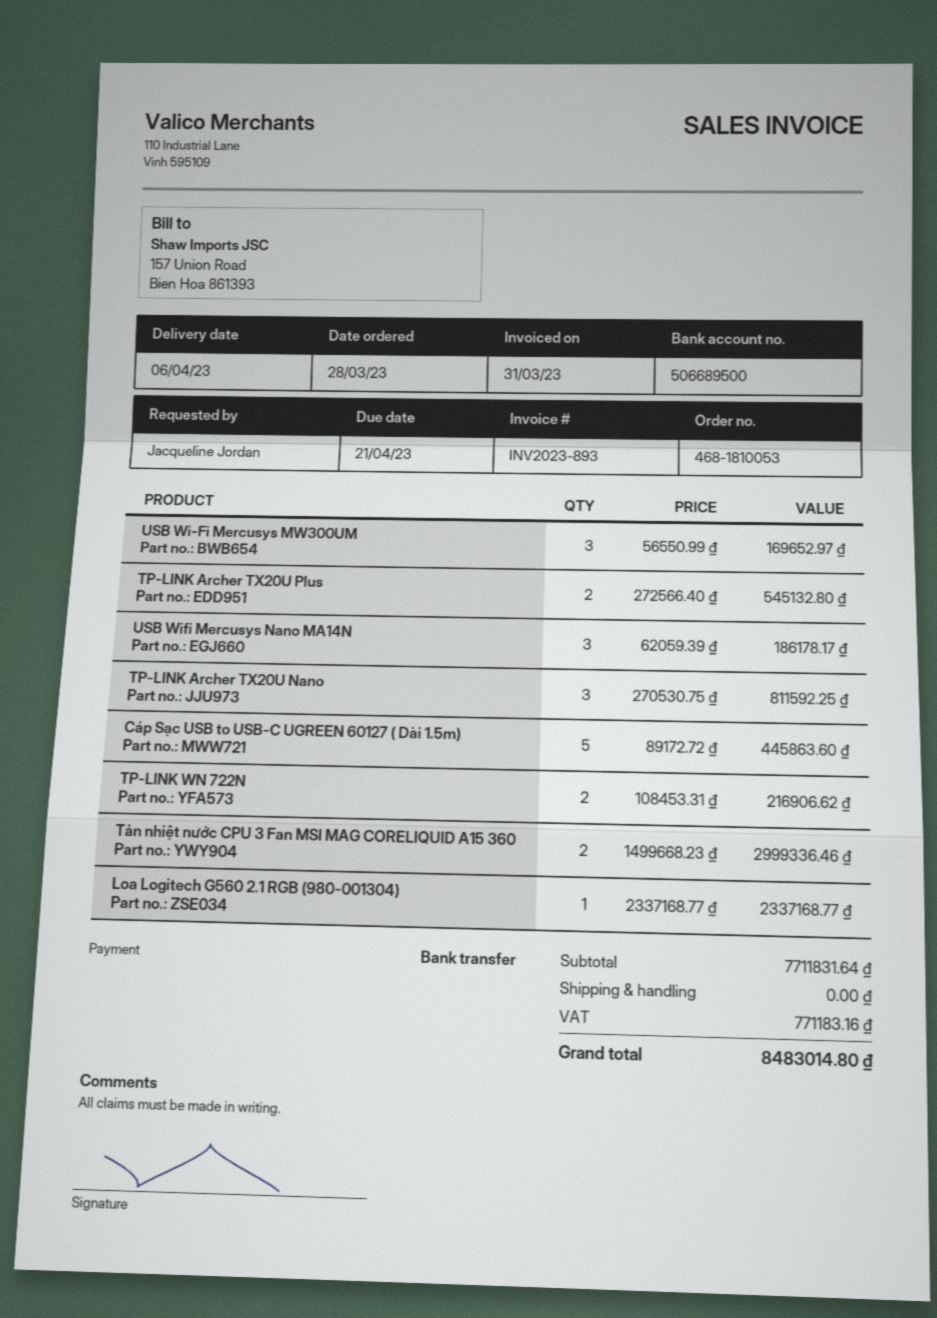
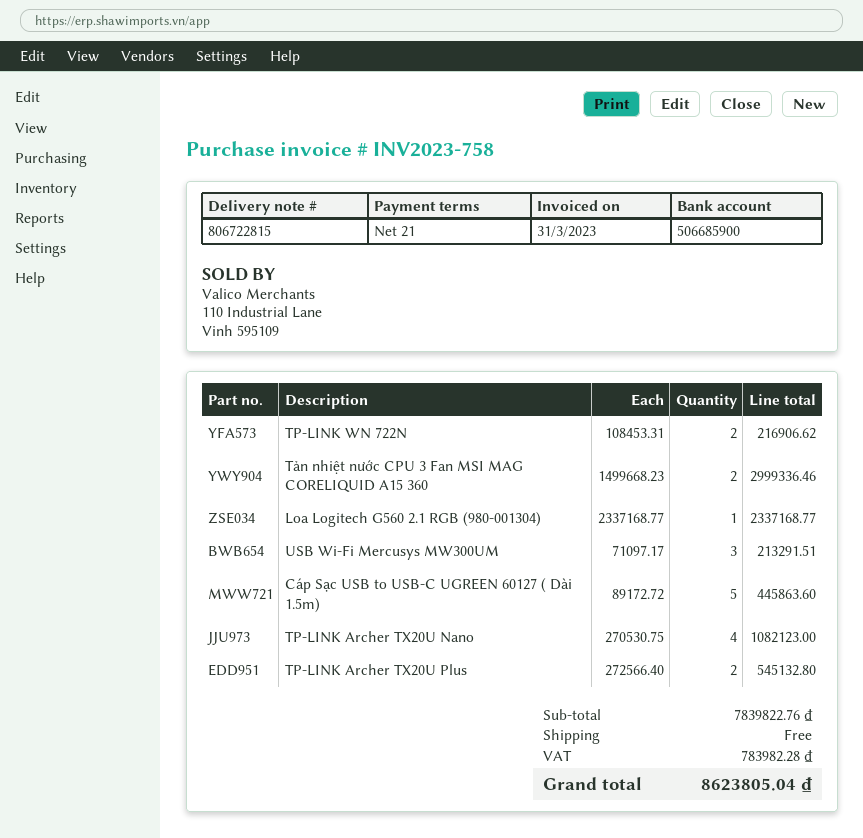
invoice number: INV2023-893 -> INV2023-758
bank account: 506689500 -> 506685900
USB Wi-Fi Mercusys MW300UM: 3 x 56550.99 = 169652.97 -> 3 x 71097.17 = 213291.51
USB Wifi Mercusys Nano MA14N: 3 x 62059.39 = 186178.17 -> none
TP-LINK Archer TX20U Nano: 3 x 270530.75 = 811592.25 -> 4 x 270530.75 = 1082123.00
subtotal: 7711831.64 -> 7839822.76
tax: 771183.16 -> 783982.28
total: 8483014.80 -> 8623805.04

